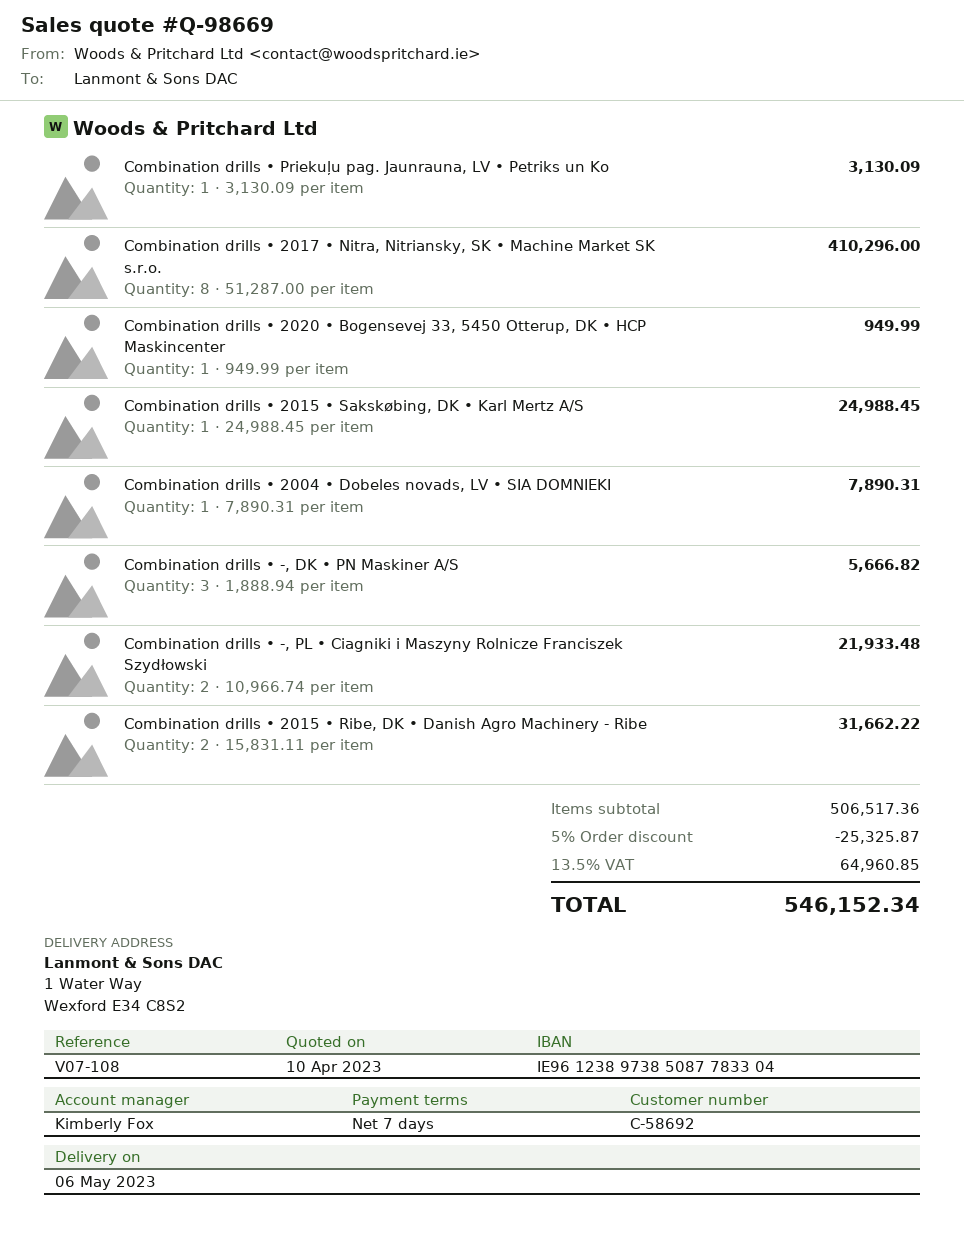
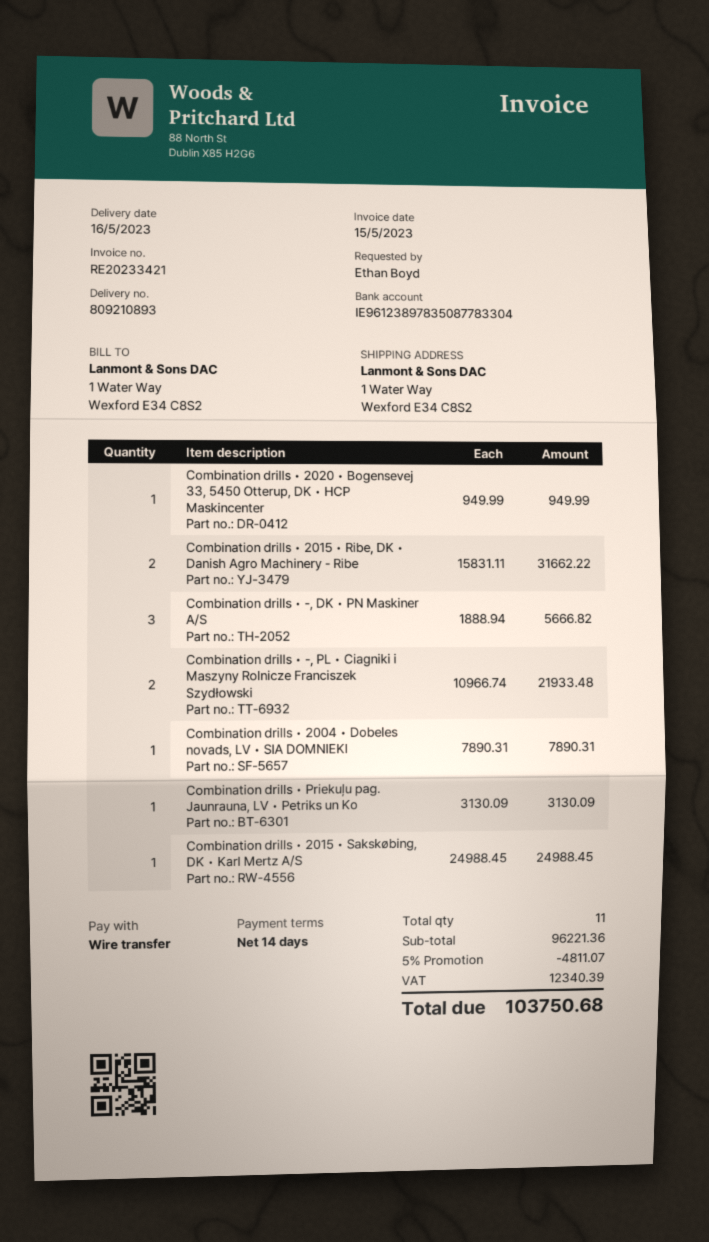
delivery date: 2023-05-06 -> 2023-05-16
payment terms: 7 days -> 14 days
bank account: IE96123897385087783304 -> IE96123897835087783304
Combination drills • 2017 • Nitra, Nitriansky, SK • Machine Market SK s.r.o.: 8 x 51287.00 = 410296.00 -> none
subtotal: 506517.36 -> 96221.36
discount: 5% = 25325.87 -> 5% = 4811.07
tax: 64960.85 -> 12340.39
total: 546152.34 -> 103750.68

